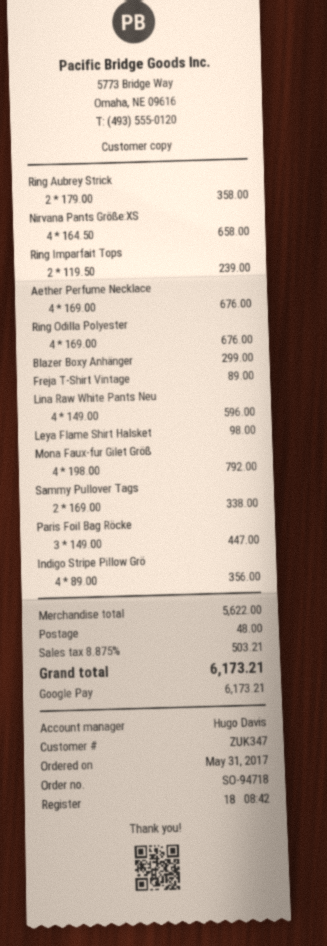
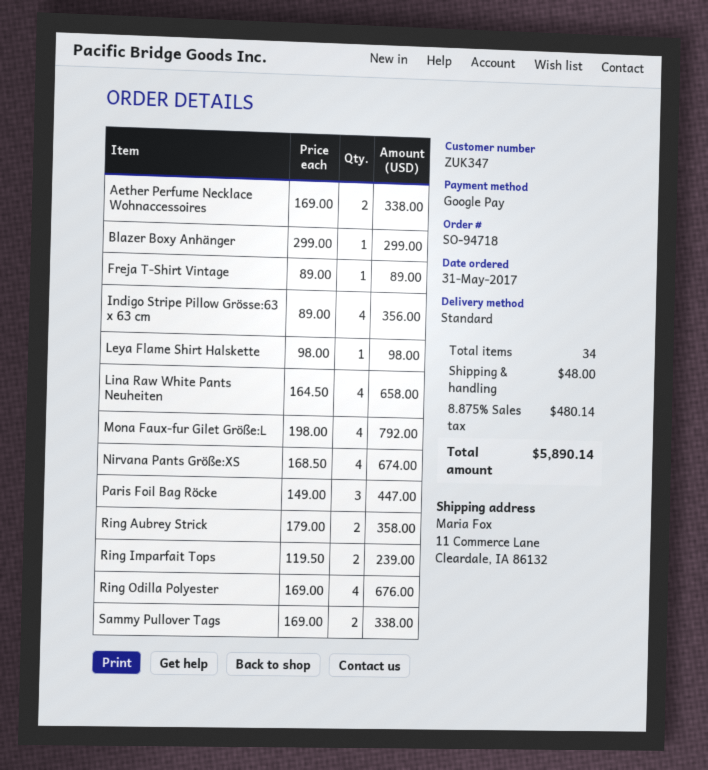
Nirvana Pants Größe:XS: 4 x 164.50 = 658.00 -> 4 x 168.50 = 674.00
Aether Perfume Necklace: 4 x 169.00 = 676.00 -> 2 x 169.00 = 338.00
Lina Raw White Pants Neu: 4 x 149.00 = 596.00 -> 4 x 164.50 = 658.00
tax: 8.875% = 503.21 -> 8.875% = 480.14
total: 6173.21 -> 5890.14

